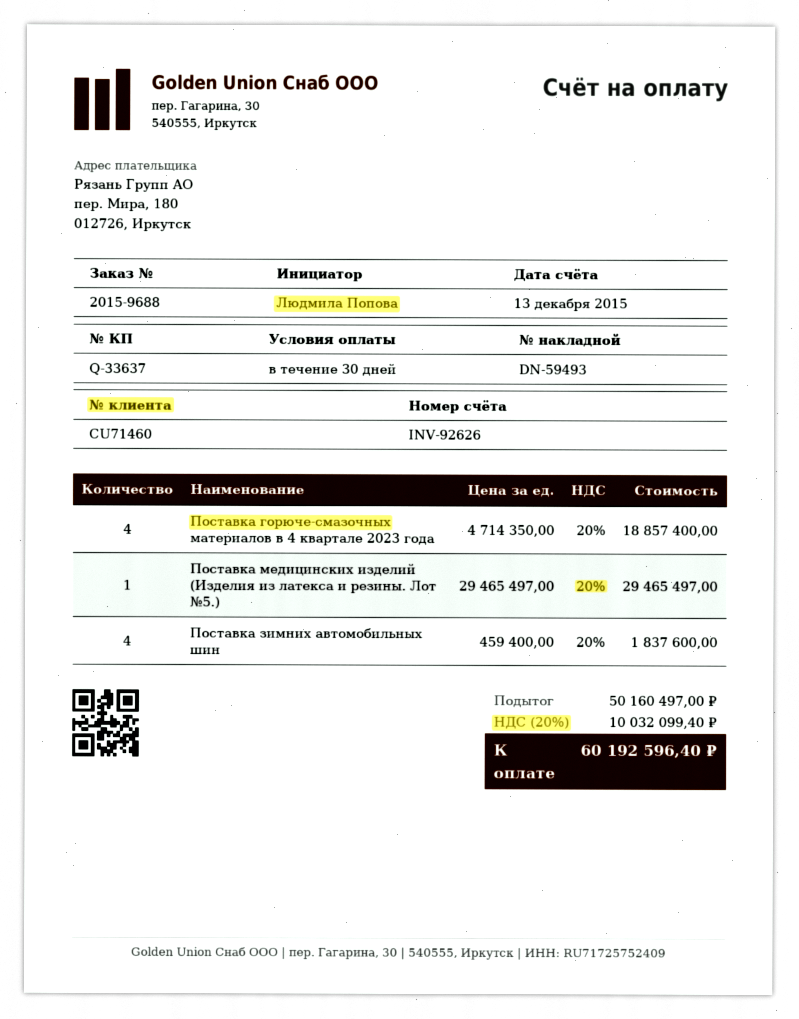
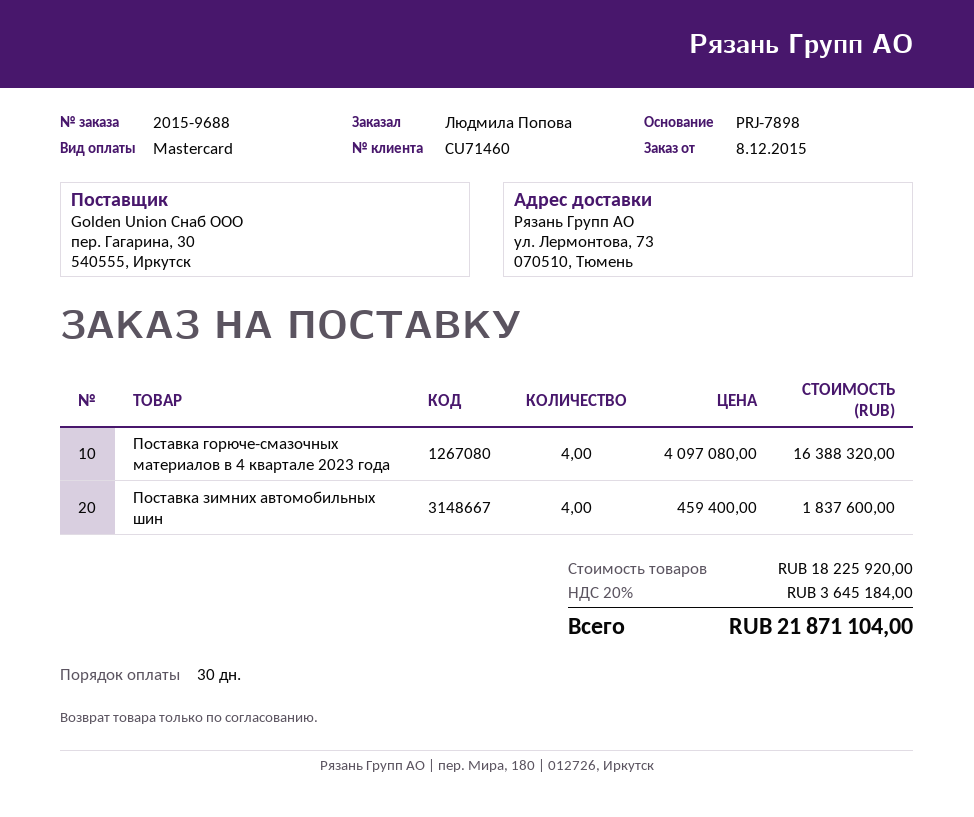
Поставка горюче-смазочных материалов в 4 квартале 2023 года: 4 x 4714350.00 = 18857400.00 -> 4 x 4097080.00 = 16388320.00
Поставка медицинских изделий (Изделия из латекса и резины. Лот №5.): 1 x 29465497.00 = 29465497.00 -> none
subtotal: 50160497.00 -> 18225920.00
tax: 20% = 10032099.40 -> 20% = 3645184.00
total: 60192596.40 -> 21871104.00

